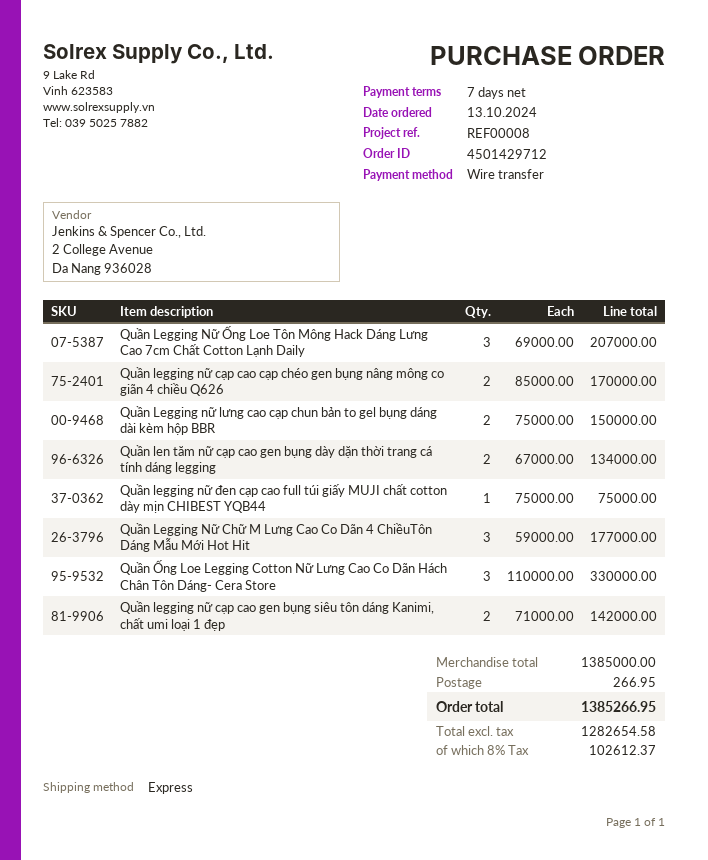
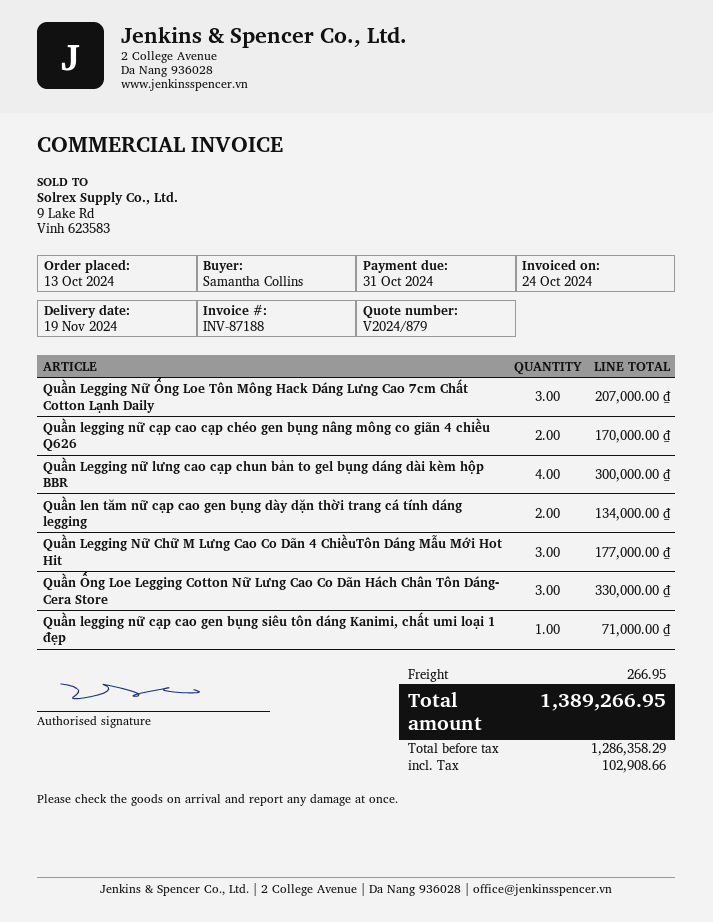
Quần Legging nữ lưng cao cạp chun bản to gel bụng dáng dài kèm hộp BBR: 2 for 150000.00 -> 4 for 300000.00
Quần legging nữ đen cạp cao full túi giấy MUJI chất cotton dày mịn CHIBEST YQB44: 1 for 75000.00 -> none
Quần legging nữ cạp cao gen bụng siêu tôn dáng Kanimi, chất umi loại 1 đẹp: 2 for 142000.00 -> 1 for 71000.00
net: 1282654.58 -> 1286358.29
tax: 102612.37 -> 102908.66
total: 1385266.95 -> 1389266.95

